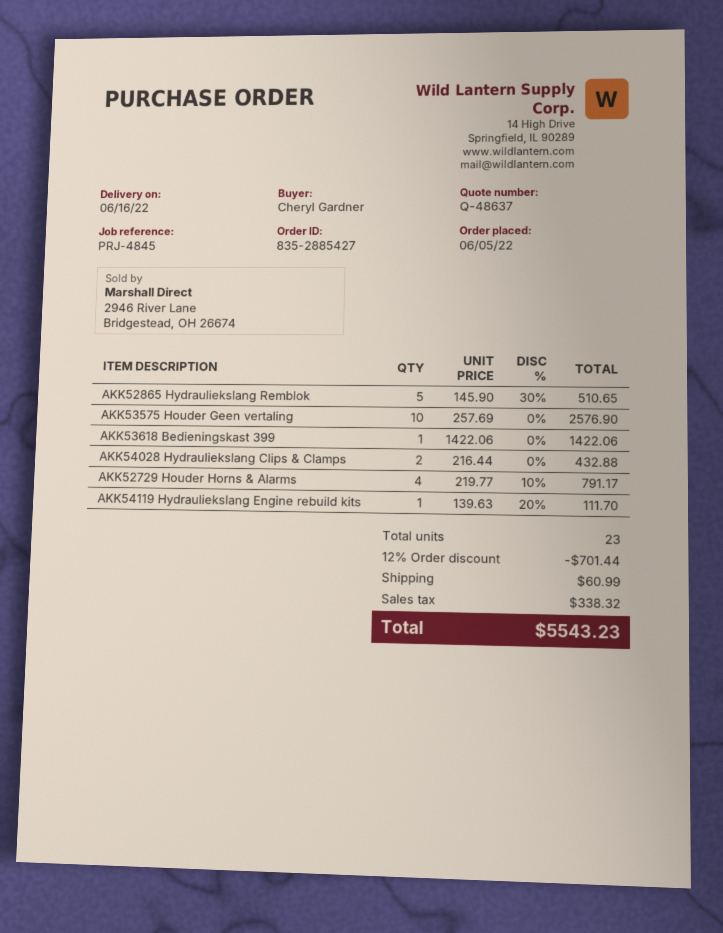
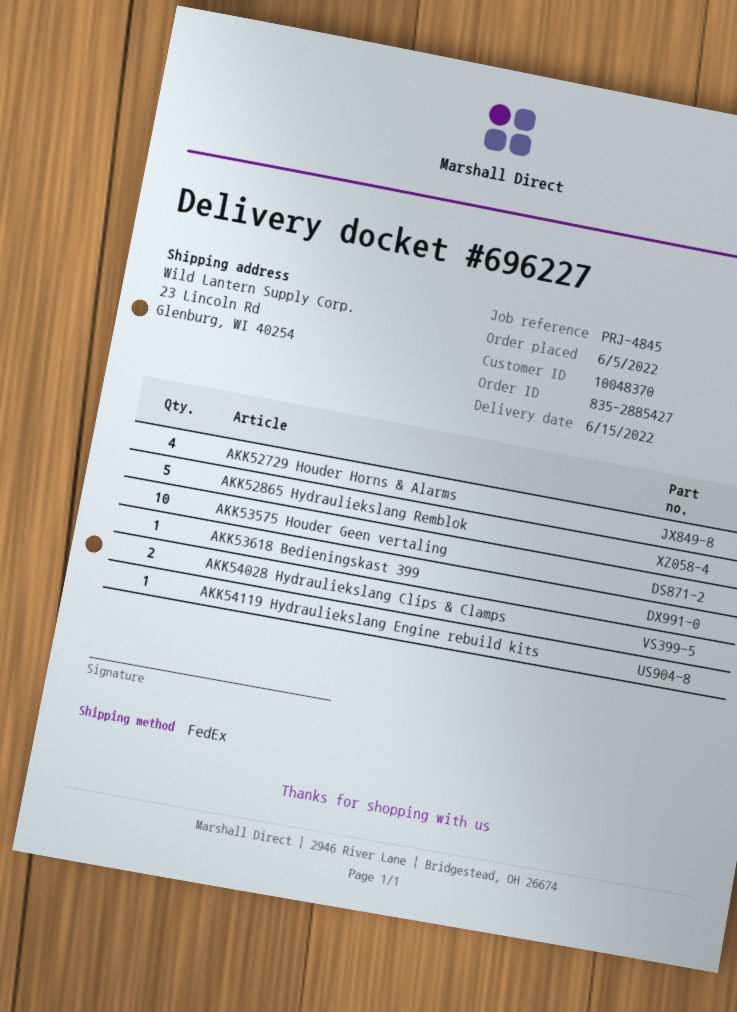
delivery date: 2022-06-16 -> 2022-06-15

